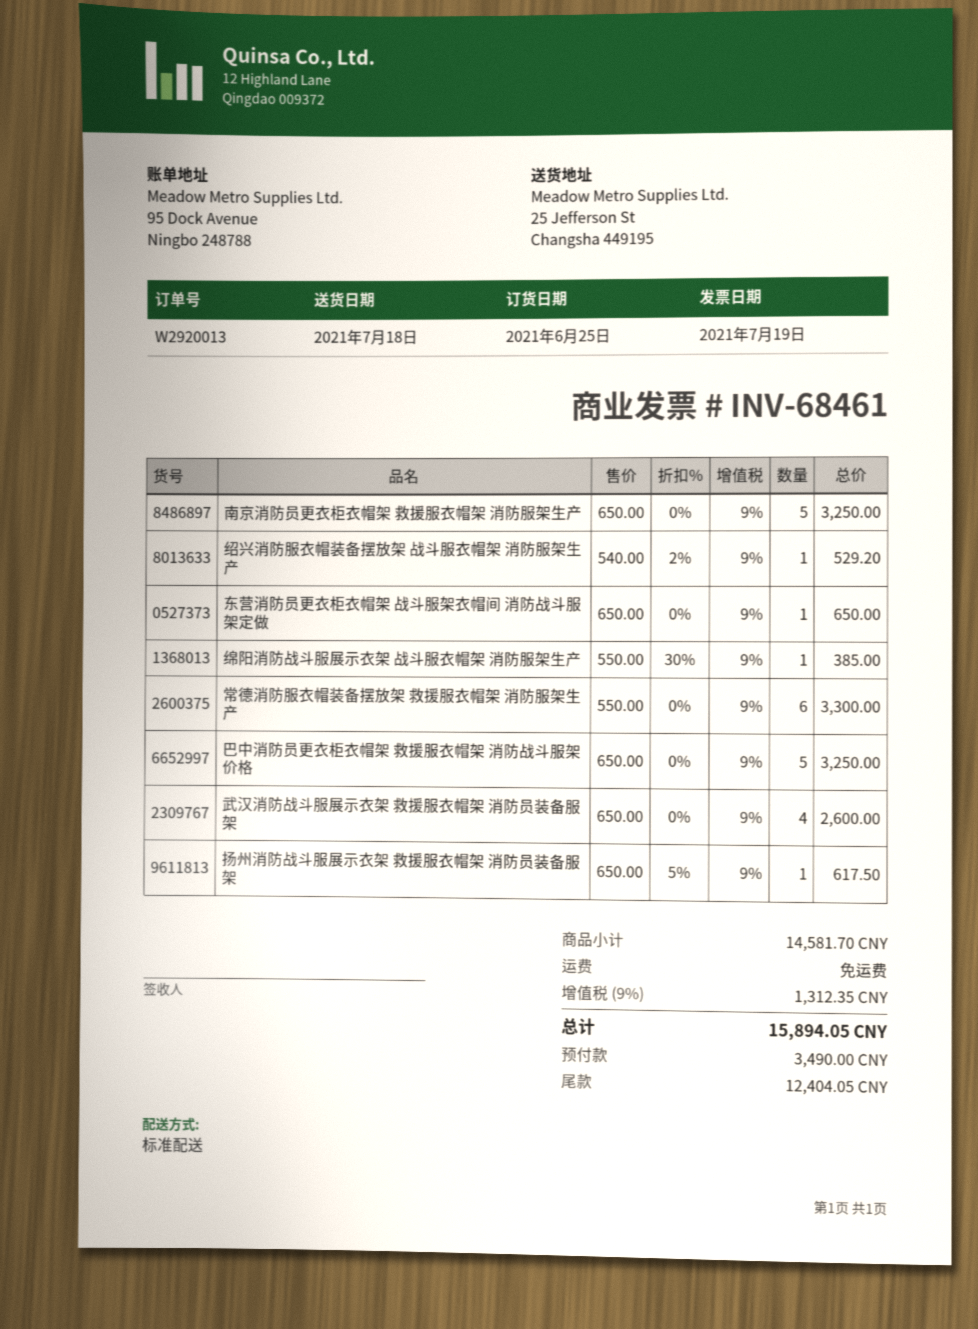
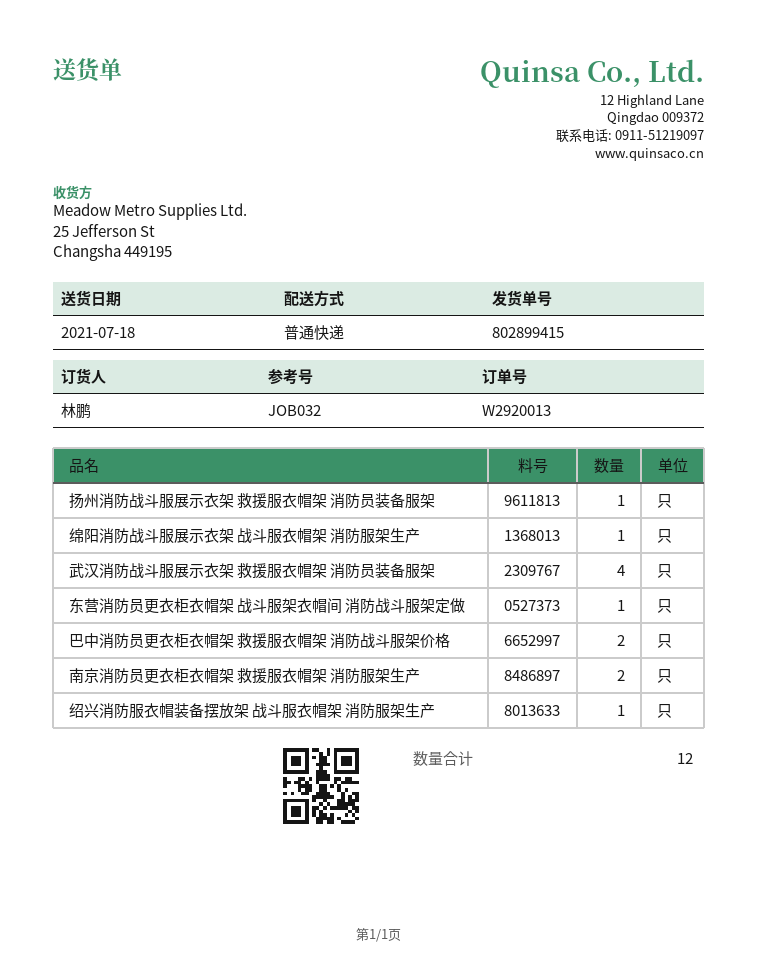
南京消防员更衣柜衣帽架 救援服衣帽架 消防服架生产: 5 -> 2
常德消防服衣帽装备摆放架 救援服衣帽架 消防服架生产: 6 -> none
巴中消防员更衣柜衣帽架 救援服衣帽架 消防战斗服架价格: 5 -> 2

